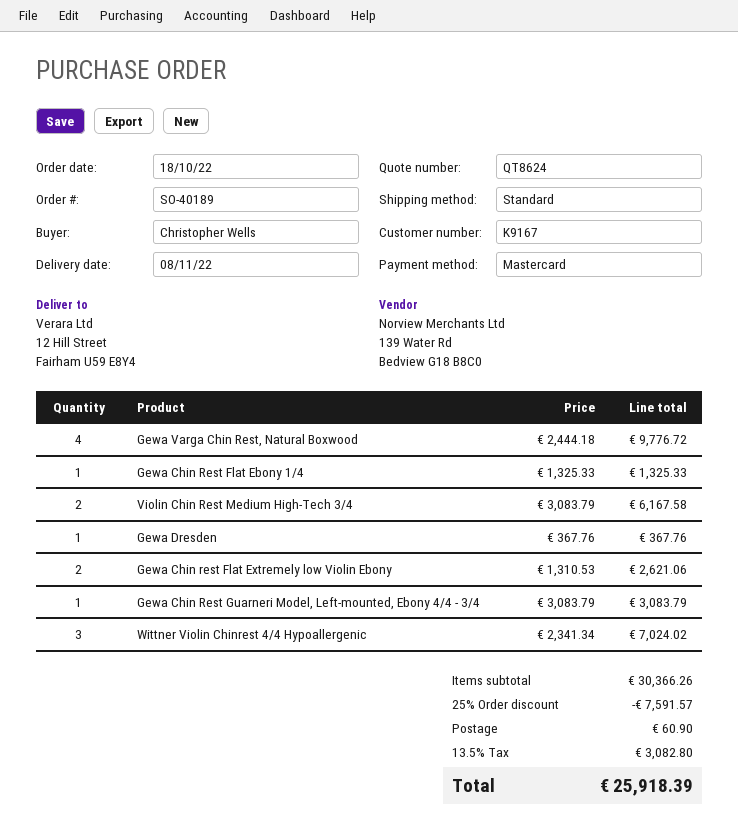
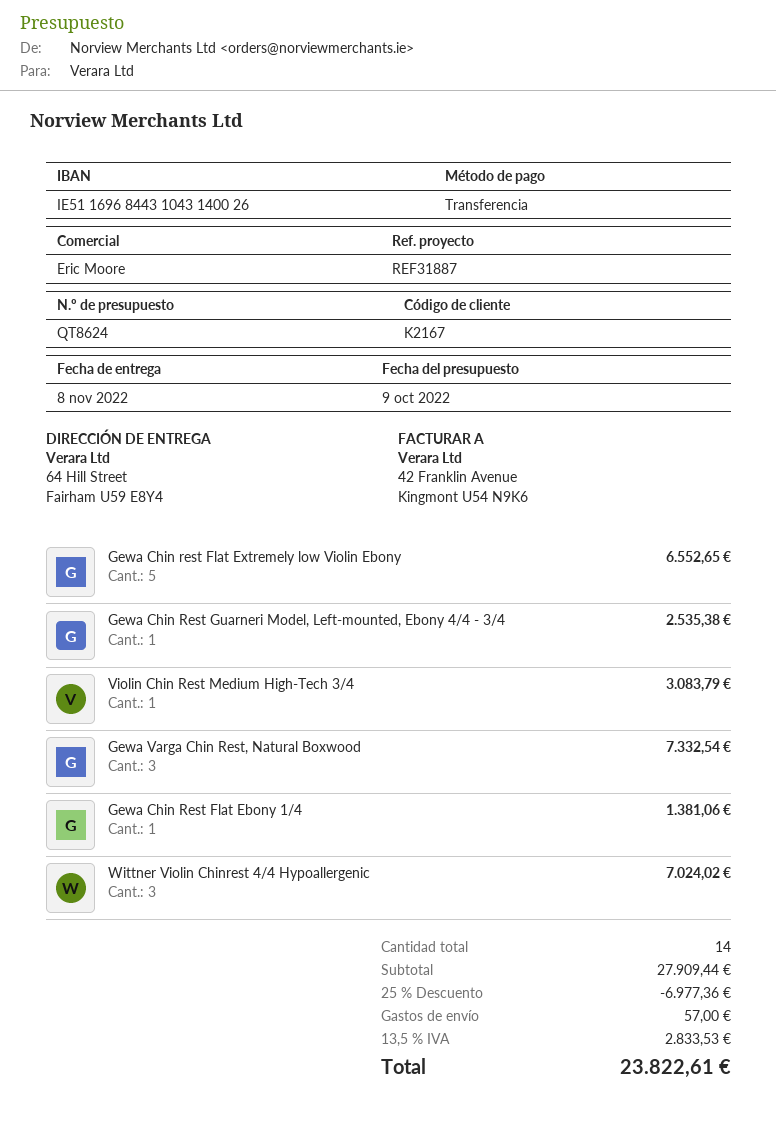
customer number: K9167 -> K2167
payment method: Mastercard -> bank transfer
ship to: 12 Hill Street, Fairham U59 E8Y4 -> 64 Hill Street, Fairham U59 E8Y4
Gewa Varga Chin Rest, Natural Boxwood: 4 for 9776.72 -> 3 for 7332.54
Gewa Chin Rest Flat Ebony 1/4: 1 for 1325.33 -> 1 for 1381.06
Violin Chin Rest Medium High-Tech 3/4: 2 for 6167.58 -> 1 for 3083.79
Gewa Dresden: 1 for 367.76 -> none
Gewa Chin rest Flat Extremely low Violin Ebony: 2 for 2621.06 -> 5 for 6552.65
Gewa Chin Rest Guarneri Model, Left-mounted, Ebony 4/4 - 3/4: 1 for 3083.79 -> 1 for 2535.38
subtotal: 30366.26 -> 27909.44
discount: 25% = 7591.57 -> 25% = 6977.36
shipping: 60.90 -> 57.00
tax: 13.5% = 3082.80 -> 13.5% = 2833.53
total: 25918.39 -> 23822.61

